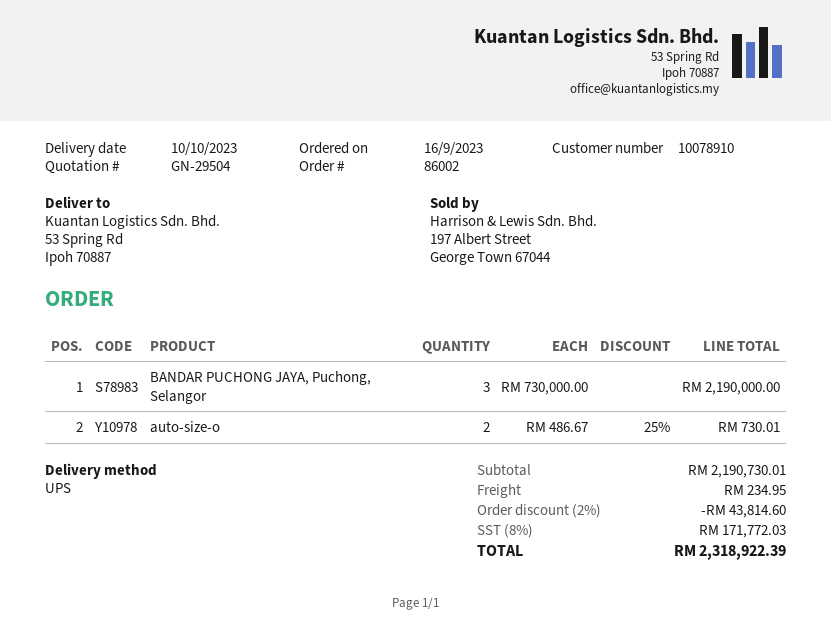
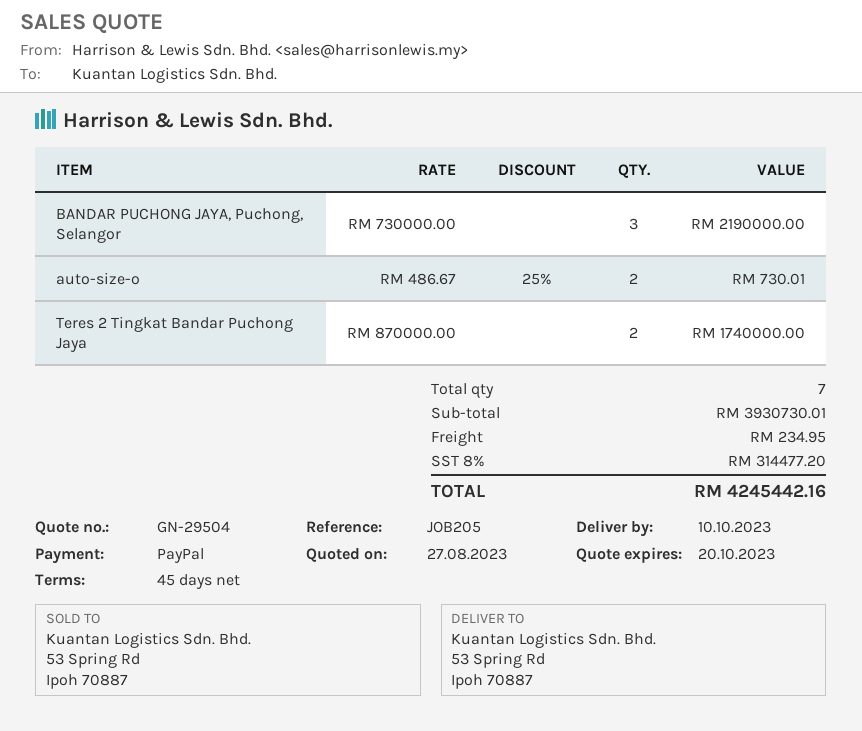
Teres 2 Tingkat Bandar Puchong Jaya: none -> 2 x 870000.00 = 1740000.00
subtotal: 2190730.01 -> 3930730.01
discount: 2% = 43814.60 -> none
tax: 8% = 171772.03 -> 8% = 314477.20
total: 2318922.39 -> 4245442.16

